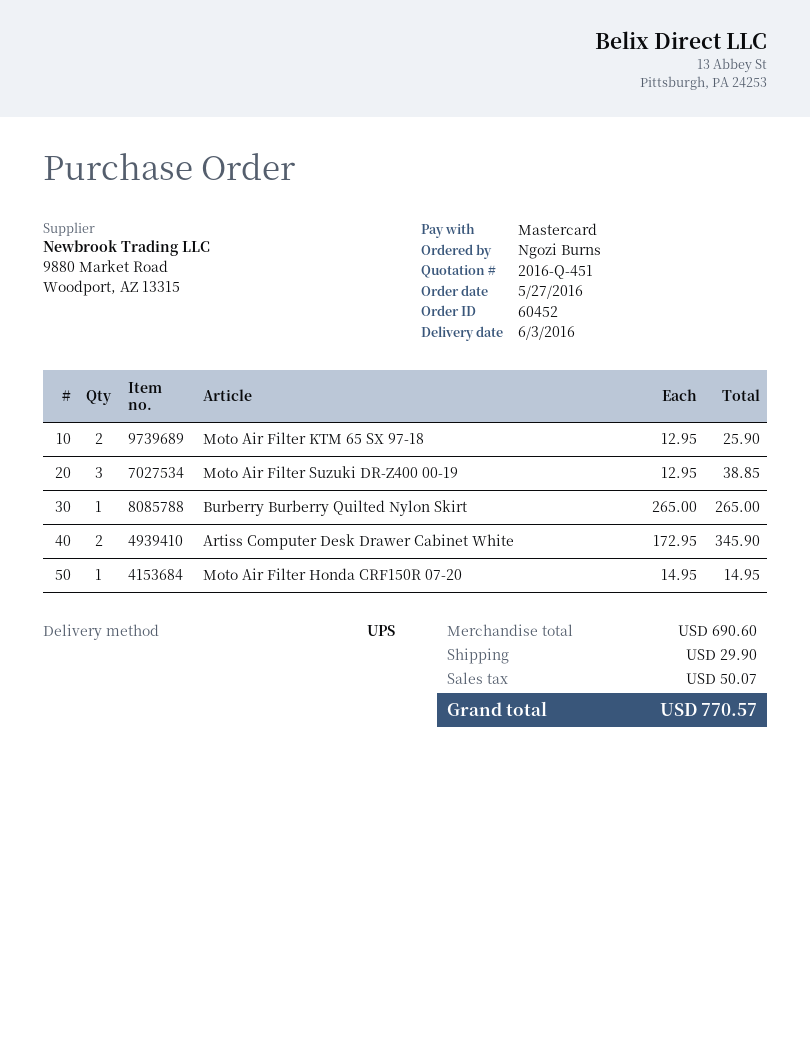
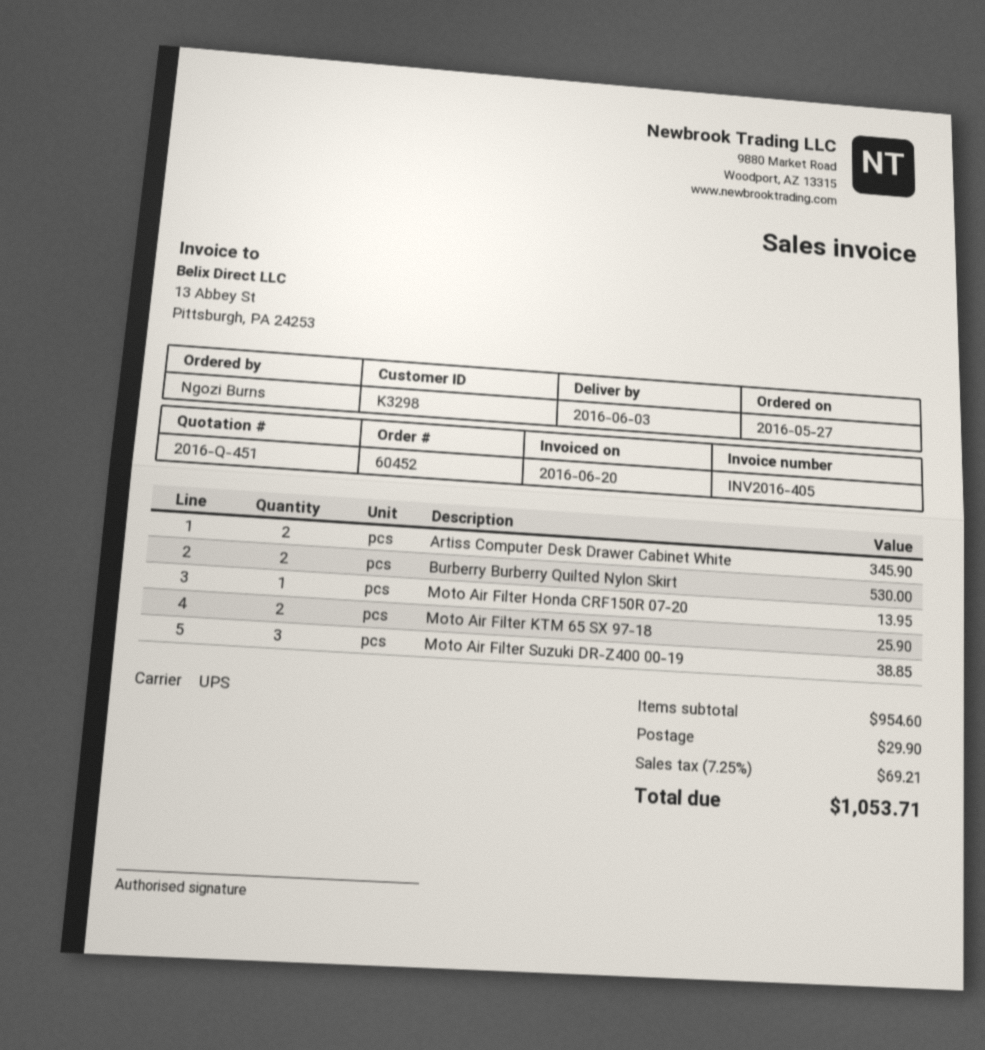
Burberry Burberry Quilted Nylon Skirt: 1 for 265.00 -> 2 for 530.00
Moto Air Filter Honda CRF150R 07-20: 1 for 14.95 -> 1 for 13.95
subtotal: 690.60 -> 954.60
tax: 50.07 -> 69.21
total: 770.57 -> 1053.71

